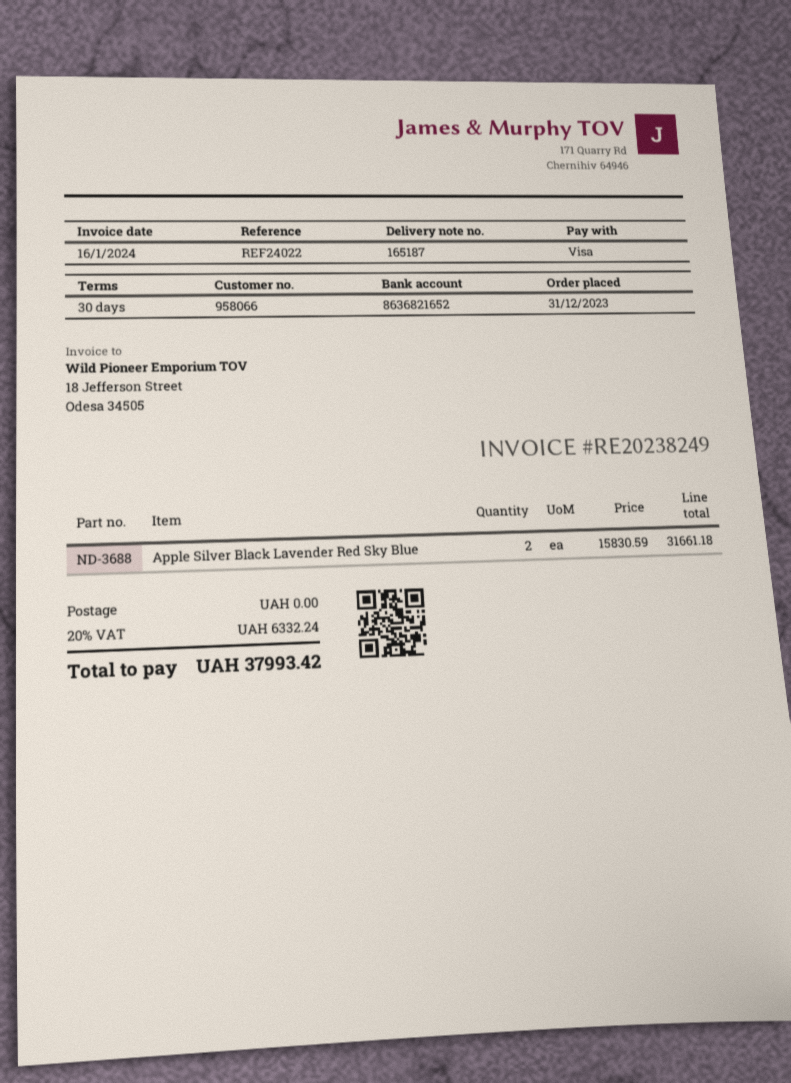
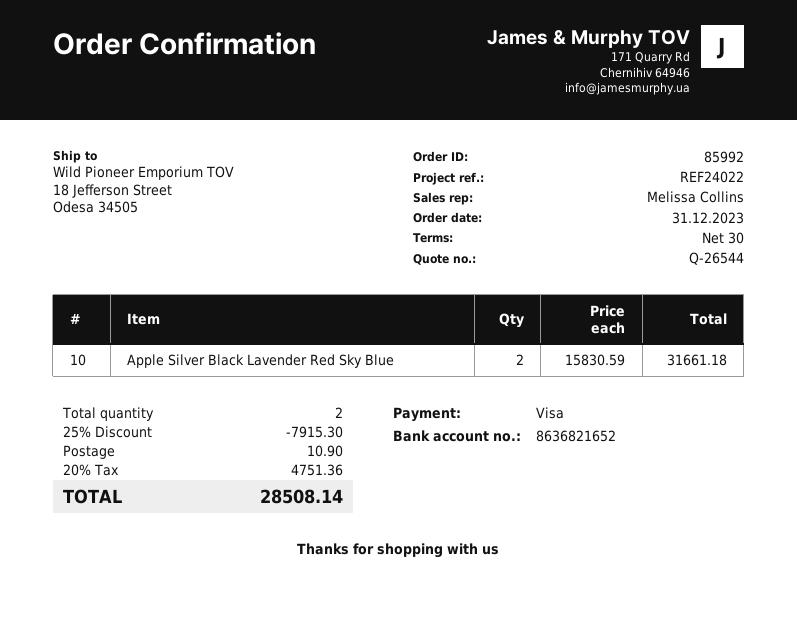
discount: none -> 25% = 7915.30
shipping: 0.00 -> 10.90
tax: 20% = 6332.24 -> 20% = 4751.36
total: 37993.42 -> 28508.14

